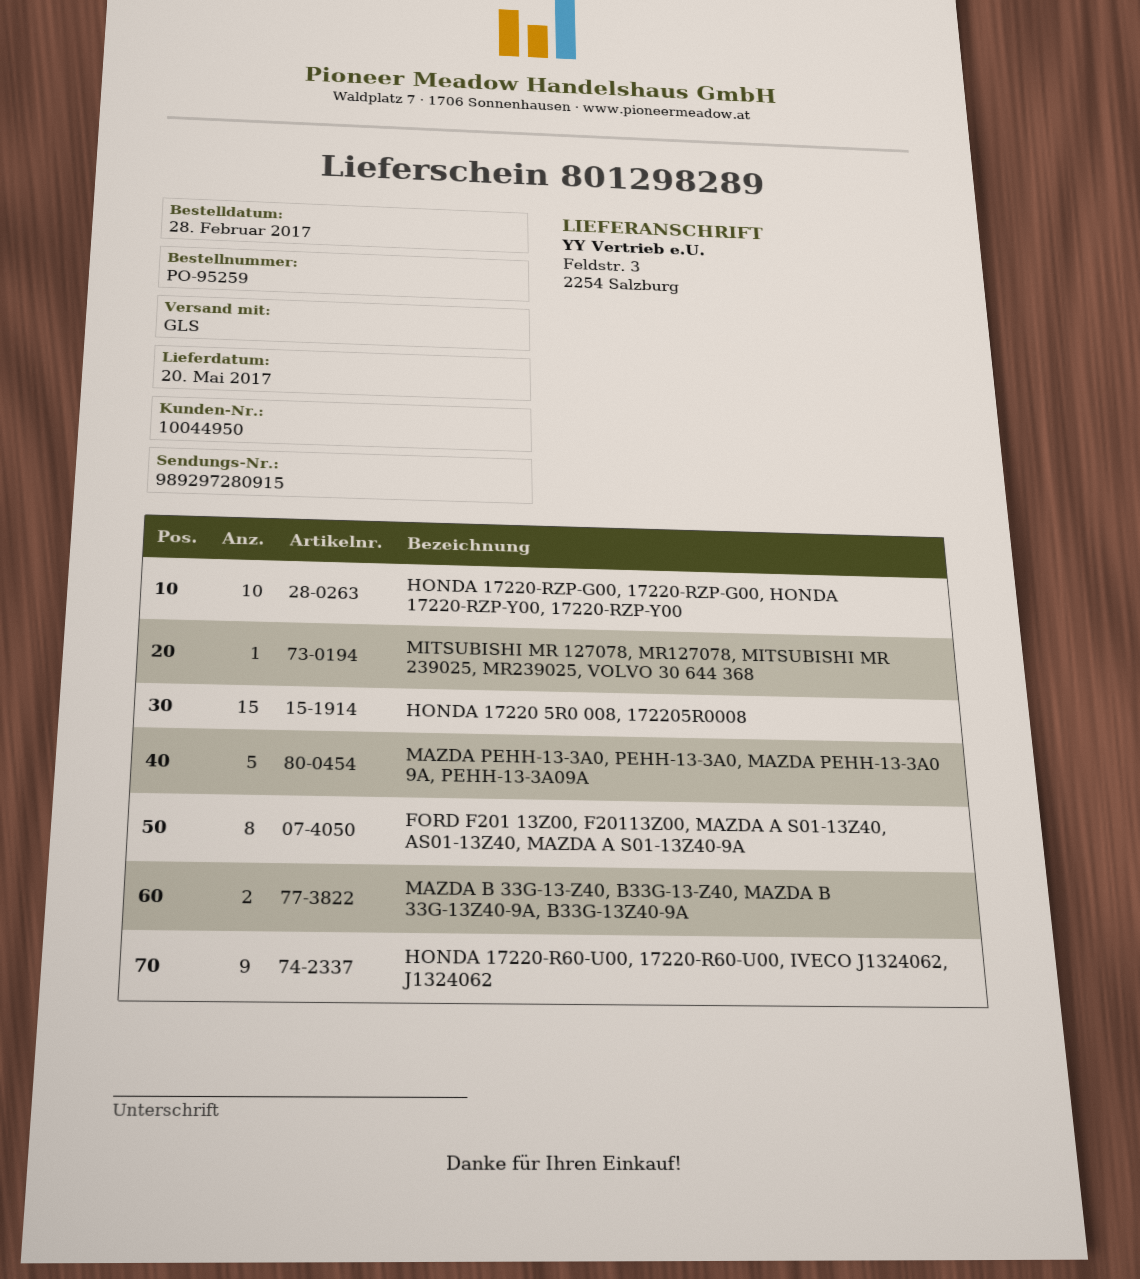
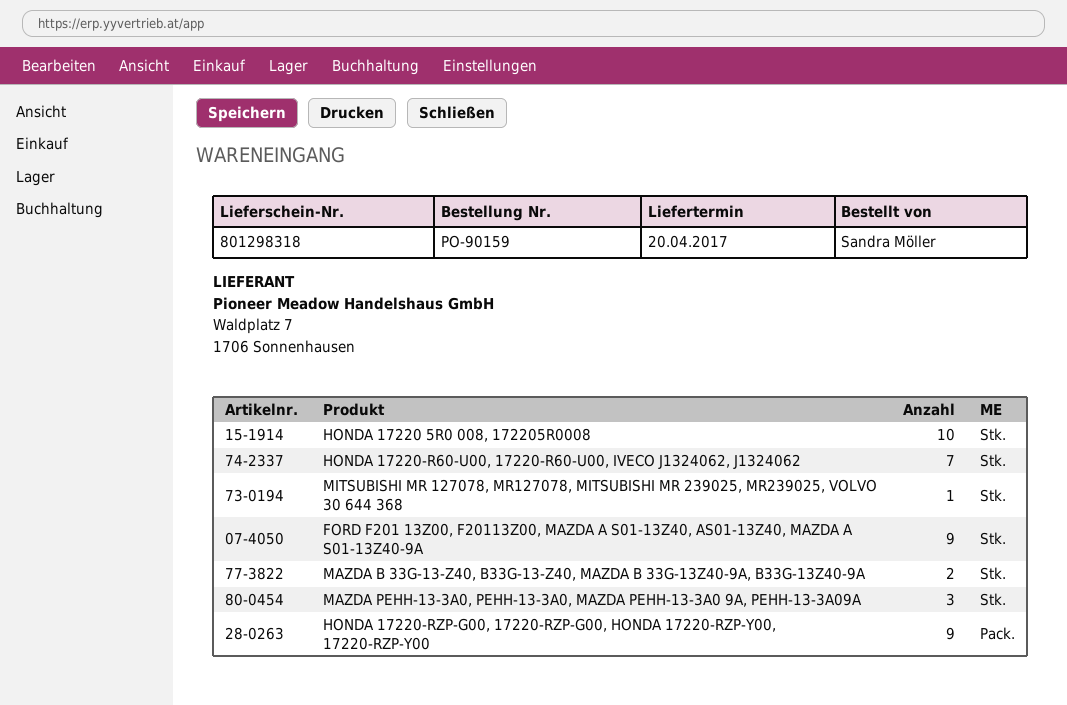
order number: PO-95259 -> PO-90159
delivery note number: 801298289 -> 801298318
delivery date: 2017-05-20 -> 2017-04-20
HONDA 17220-RZP-G00, 17220-RZP-G00, HONDA 17220-RZP-Y00, 17220-RZP-Y00: 10 -> 9
HONDA 17220 5R0 008, 172205R0008: 15 -> 10
MAZDA PEHH-13-3A0, PEHH-13-3A0, MAZDA PEHH-13-3A0 9A, PEHH-13-3A09A: 5 -> 3
FORD F201 13Z00, F20113Z00, MAZDA A S01-13Z40, AS01-13Z40, MAZDA A S01-13Z40-9A: 8 -> 9
HONDA 17220-R60-U00, 17220-R60-U00, IVECO J1324062, J1324062: 9 -> 7

